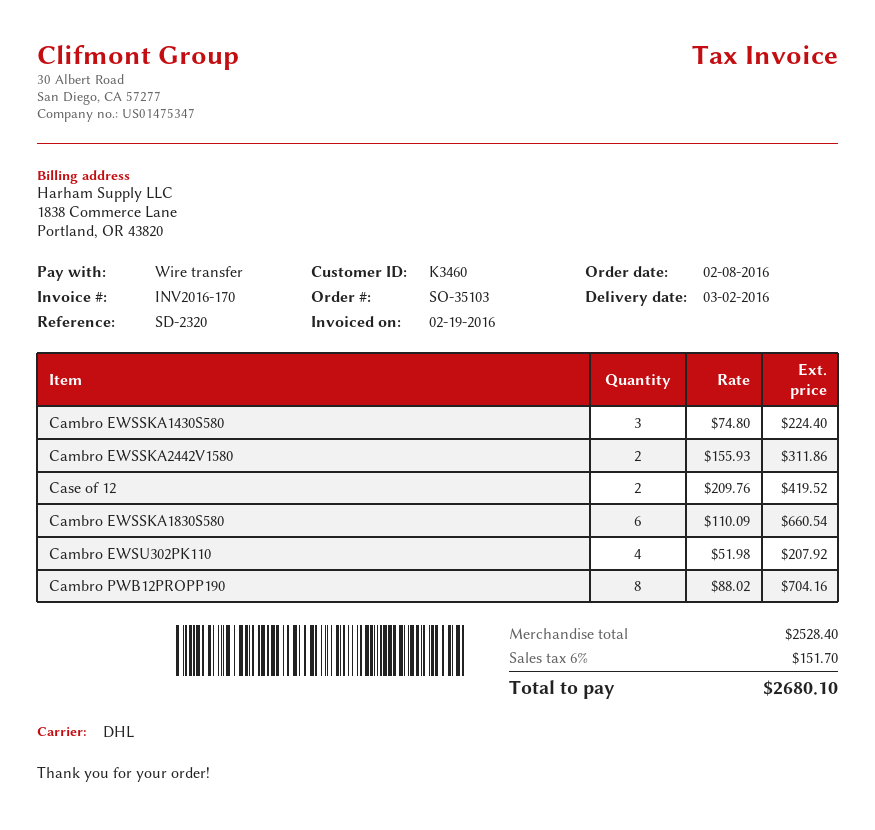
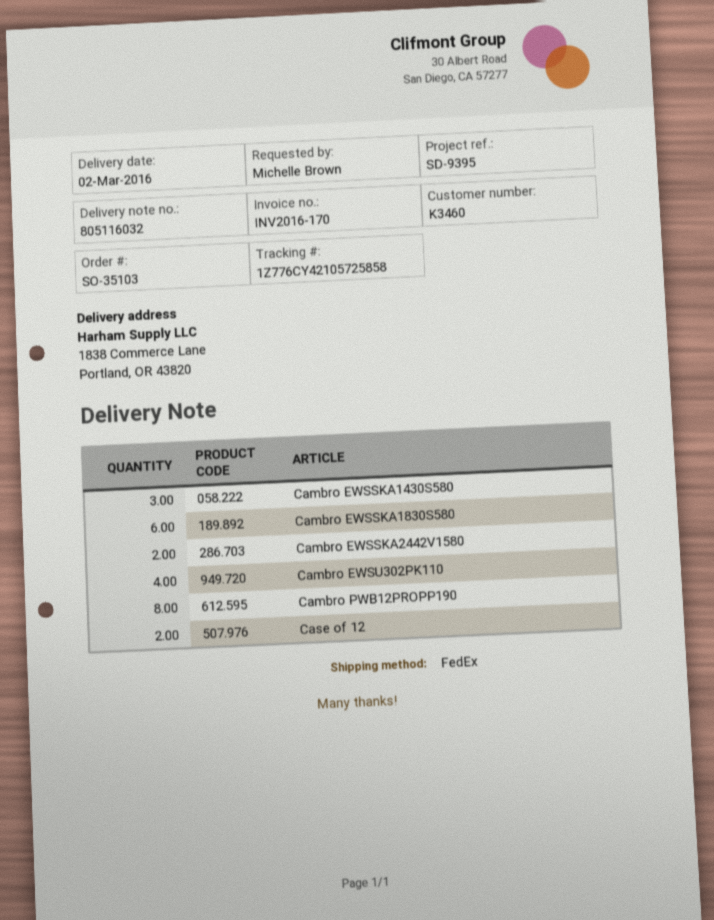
reference: SD-2320 -> SD-9395
shipping method: DHL -> FedEx

